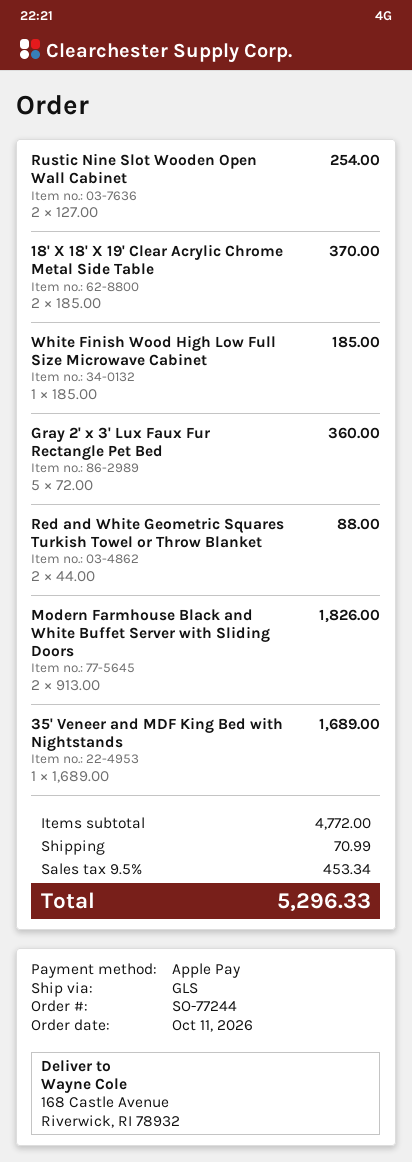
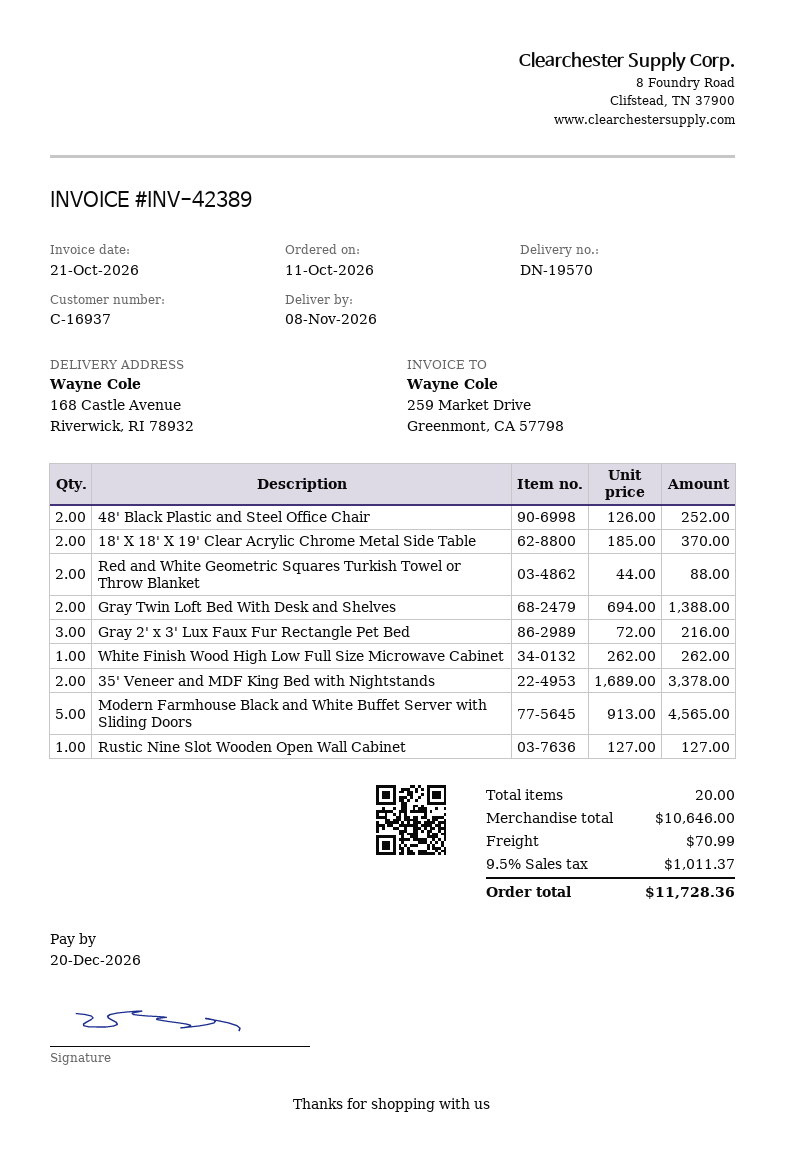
Rustic Nine Slot Wooden Open Wall Cabinet: 2 x 127.00 = 254.00 -> 1 x 127.00 = 127.00
White Finish Wood High Low Full Size Microwave Cabinet: 1 x 185.00 = 185.00 -> 1 x 262.00 = 262.00
Gray 2' x 3' Lux Faux Fur Rectangle Pet Bed: 5 x 72.00 = 360.00 -> 3 x 72.00 = 216.00
Modern Farmhouse Black and White Buffet Server with Sliding Doors: 2 x 913.00 = 1826.00 -> 5 x 913.00 = 4565.00
35' Veneer and MDF King Bed with Nightstands: 1 x 1689.00 = 1689.00 -> 2 x 1689.00 = 3378.00
48' Black Plastic and Steel Office Chair: none -> 2 x 126.00 = 252.00
Gray Twin Loft Bed With Desk and Shelves: none -> 2 x 694.00 = 1388.00
subtotal: 4772.00 -> 10646.00
tax: 9.5% = 453.34 -> 9.5% = 1011.37
total: 5296.33 -> 11728.36

